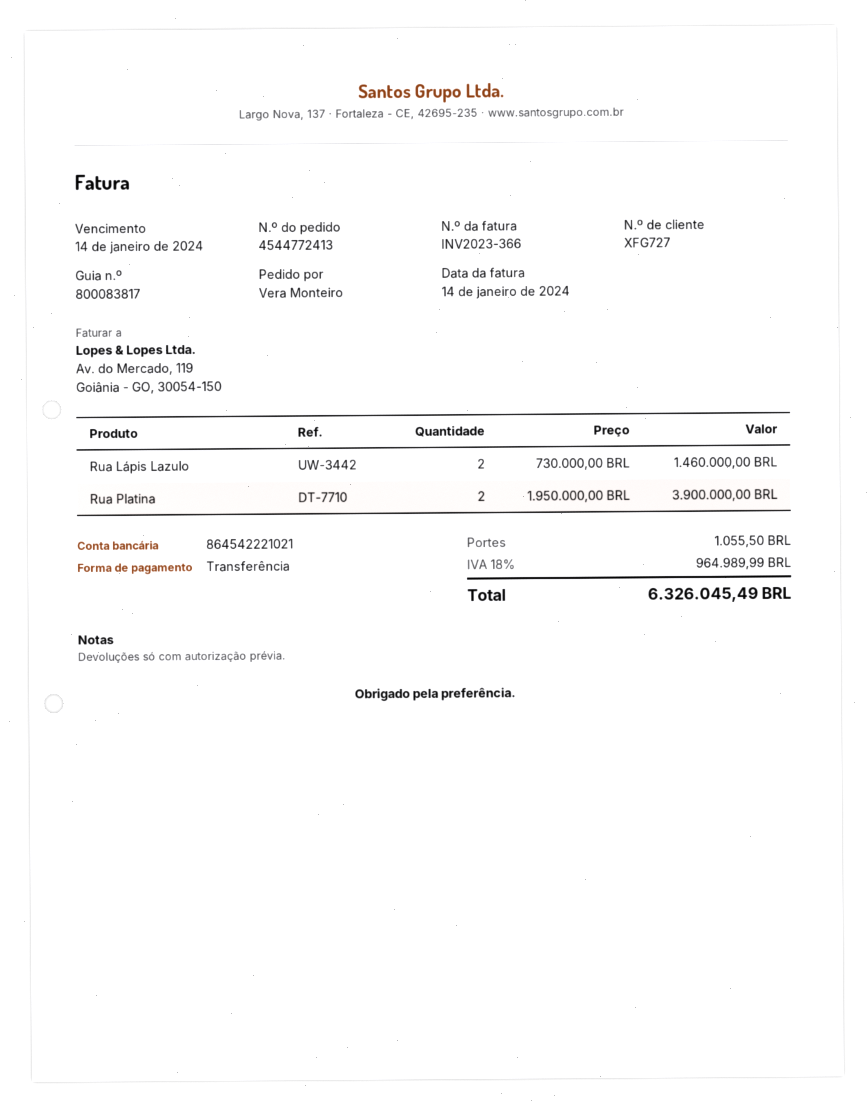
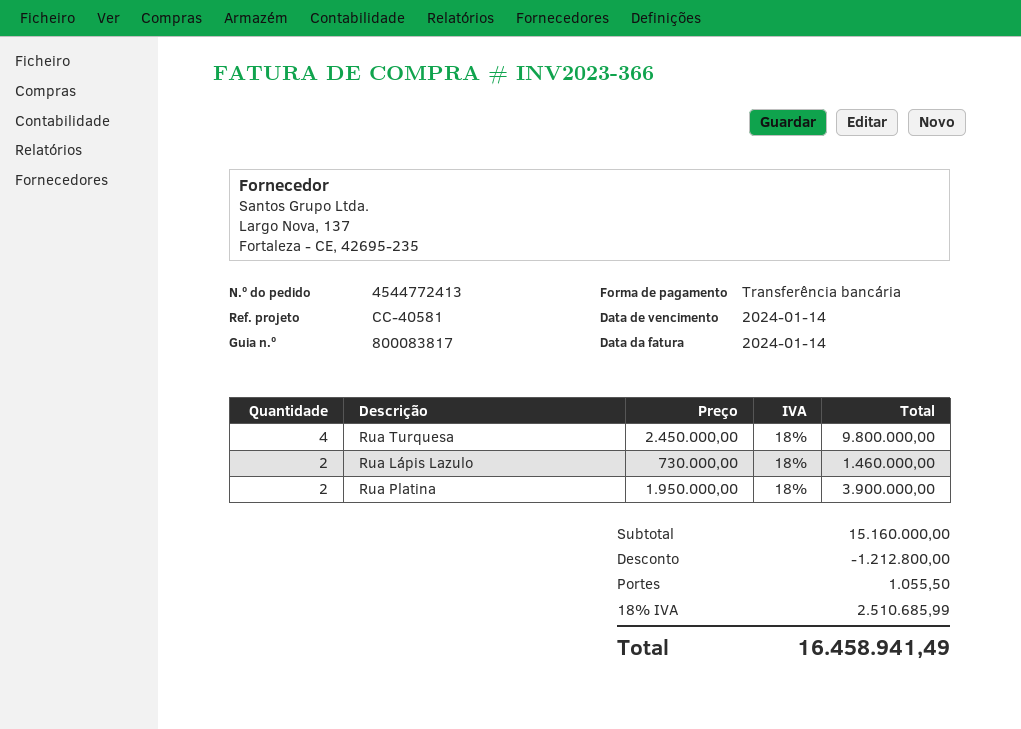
Rua Turquesa: none -> 4 x 2450000.00 = 9800000.00
discount: none -> 1212800.00
tax: 18% = 964989.99 -> 18% = 2510685.99
total: 6326045.49 -> 16458941.49

